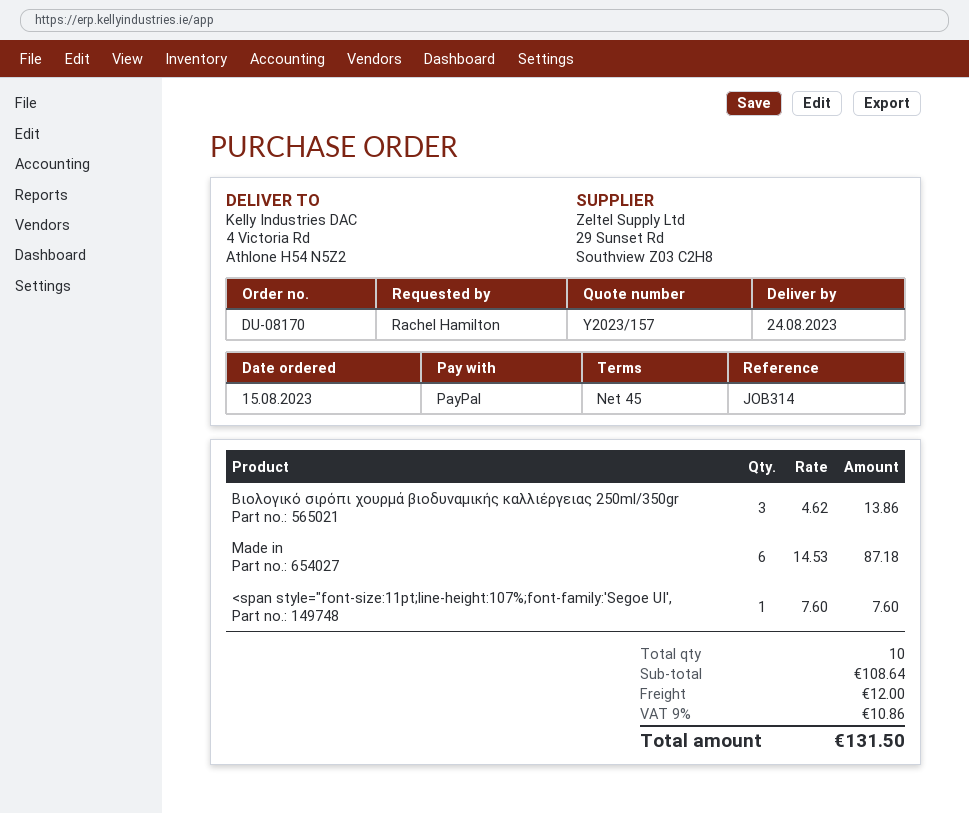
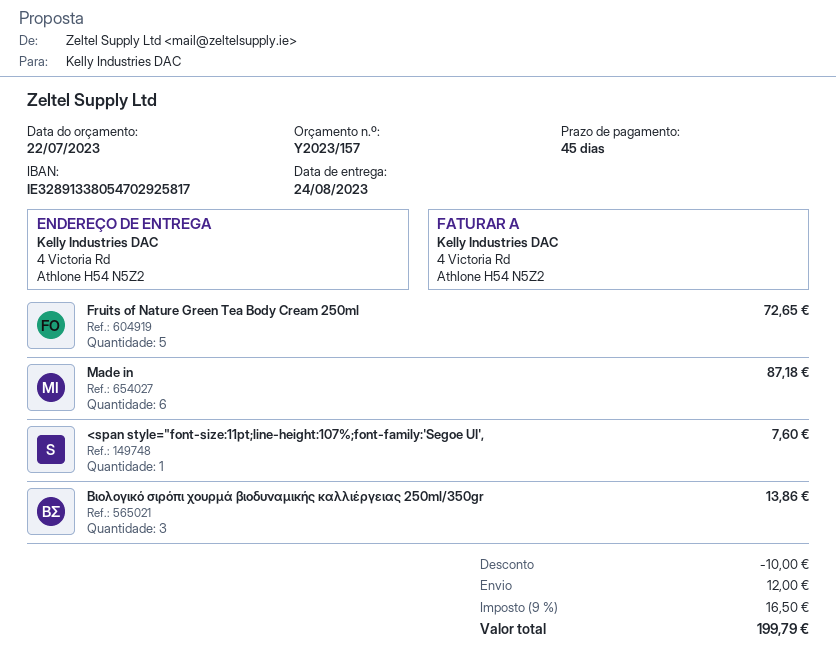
Fruits of Nature Green Tea Body Cream 250ml: none -> 5 for 72.65
discount: none -> 10.00
tax: 9% = 10.86 -> 9% = 16.50
total: 131.50 -> 199.79

